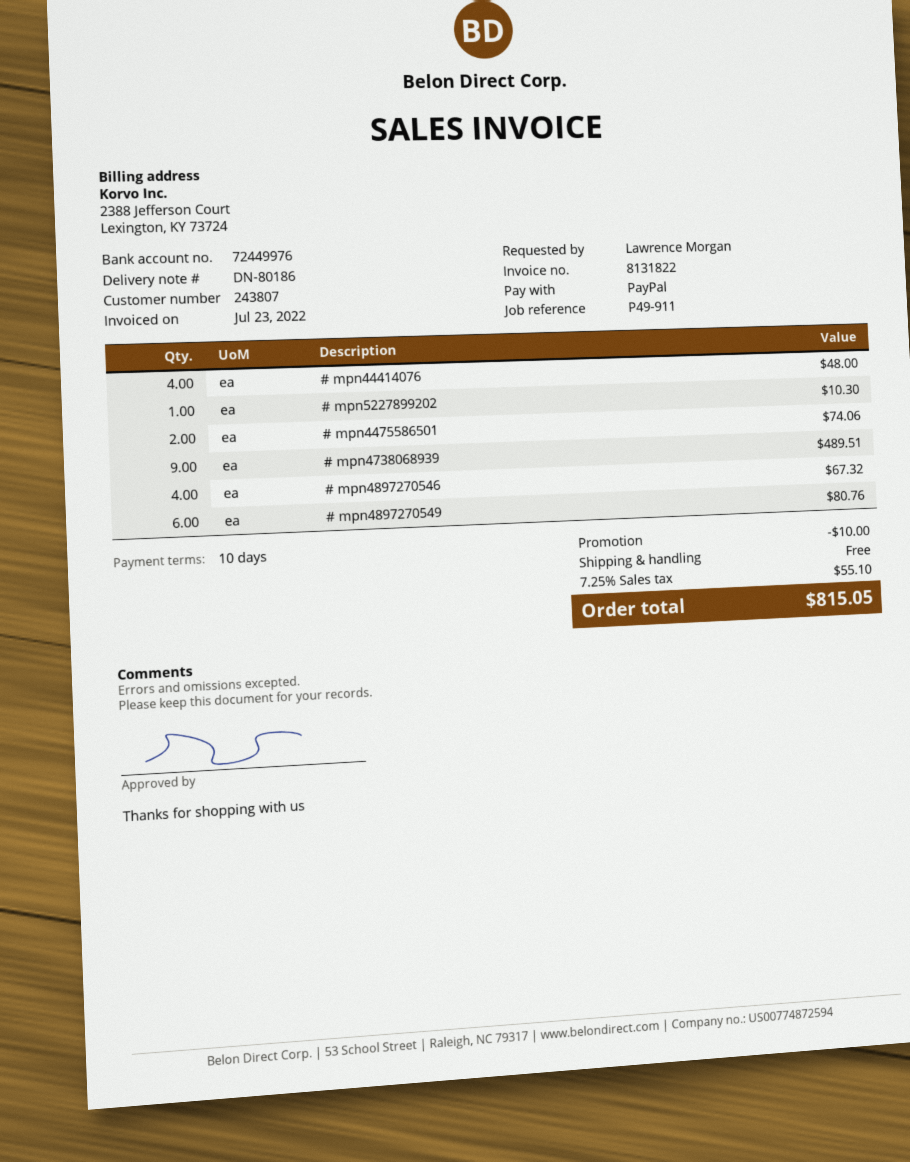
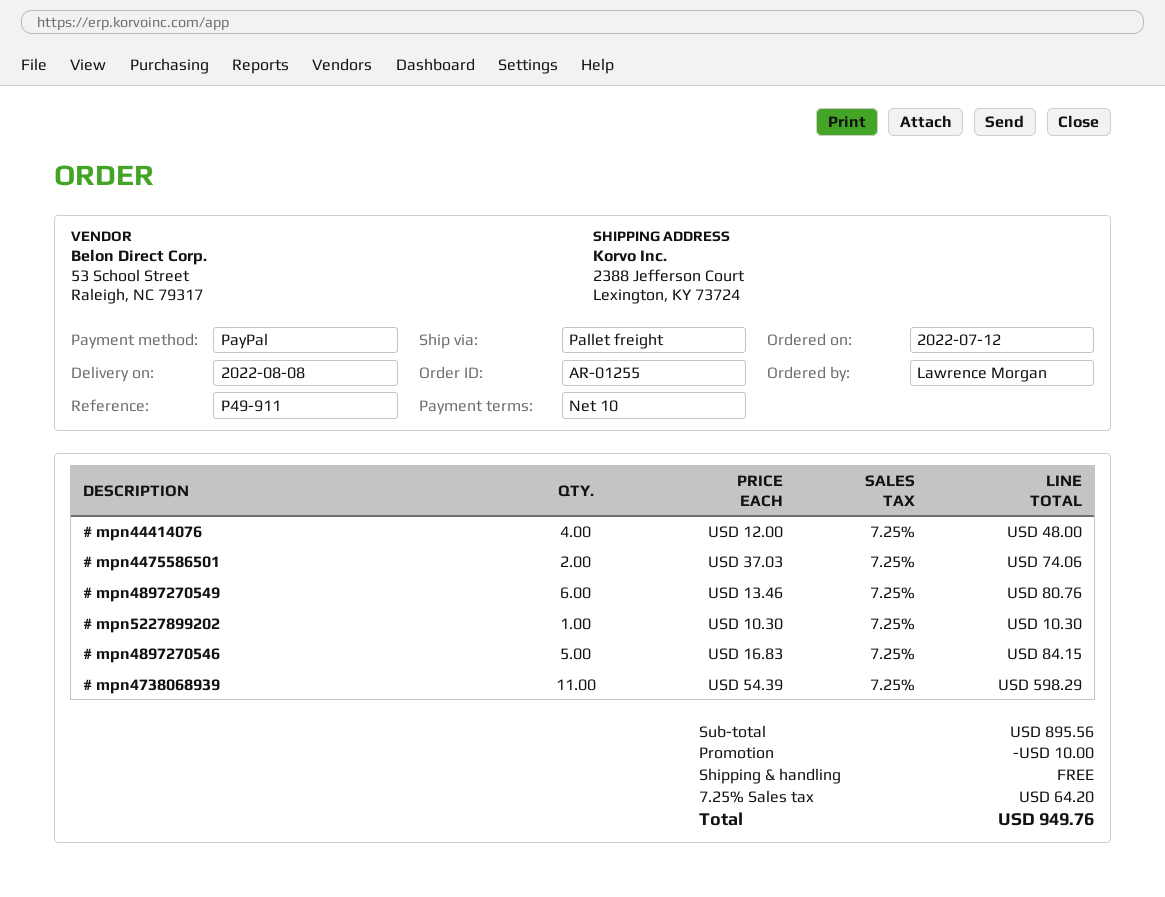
# mpn4738068939: 9 for 489.51 -> 11 for 598.29
# mpn4897270546: 4 for 67.32 -> 5 for 84.15
tax: 7.25% = 55.10 -> 7.25% = 64.20
total: 815.05 -> 949.76

